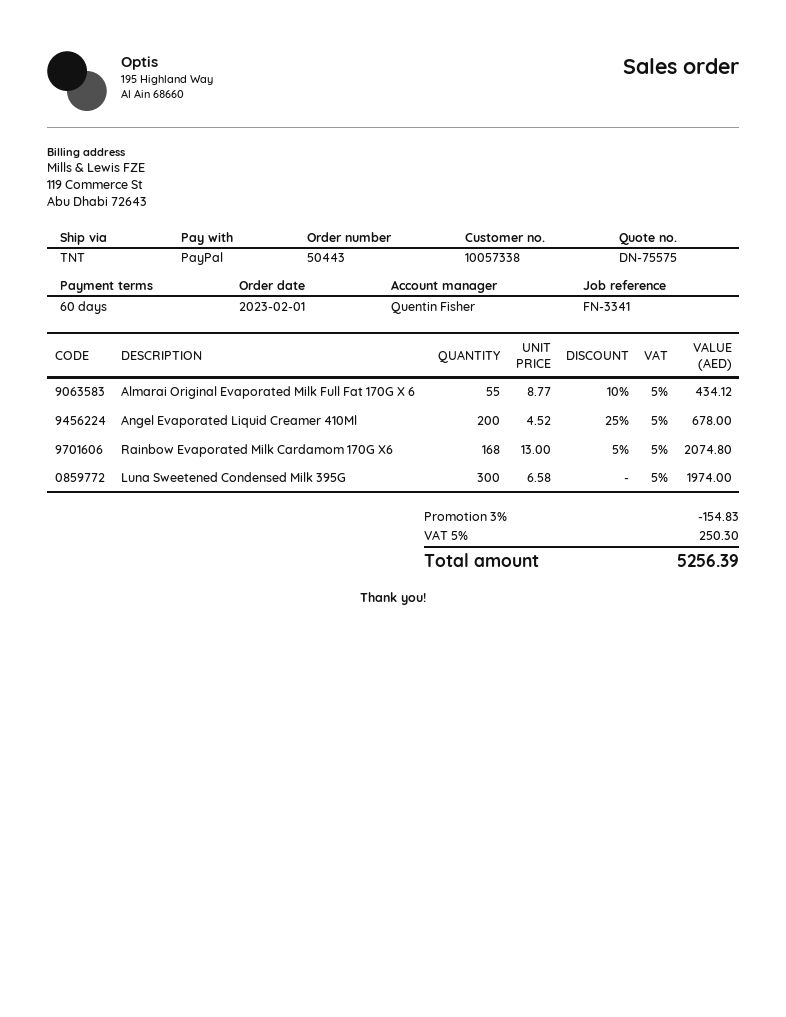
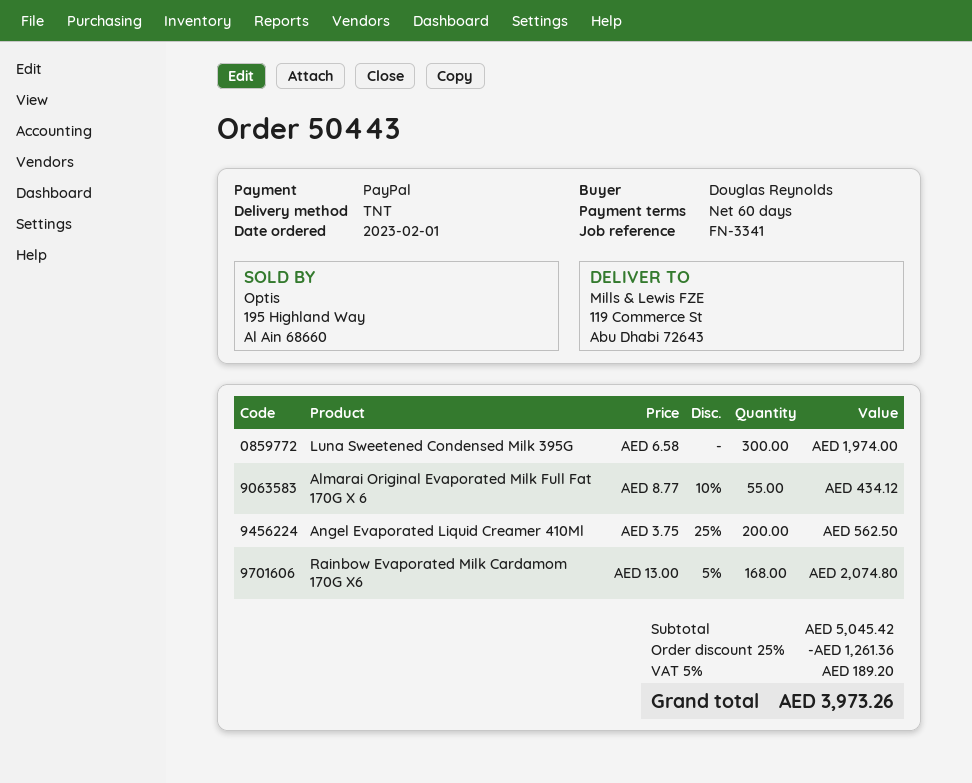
Angel Evaporated Liquid Creamer 410Ml: 200 x 4.52 - 25% = 678.00 -> 200 x 3.75 - 25% = 562.50
discount: 3% = 154.83 -> 25% = 1261.36
tax: 5% = 250.30 -> 5% = 189.20
total: 5256.39 -> 3973.26

